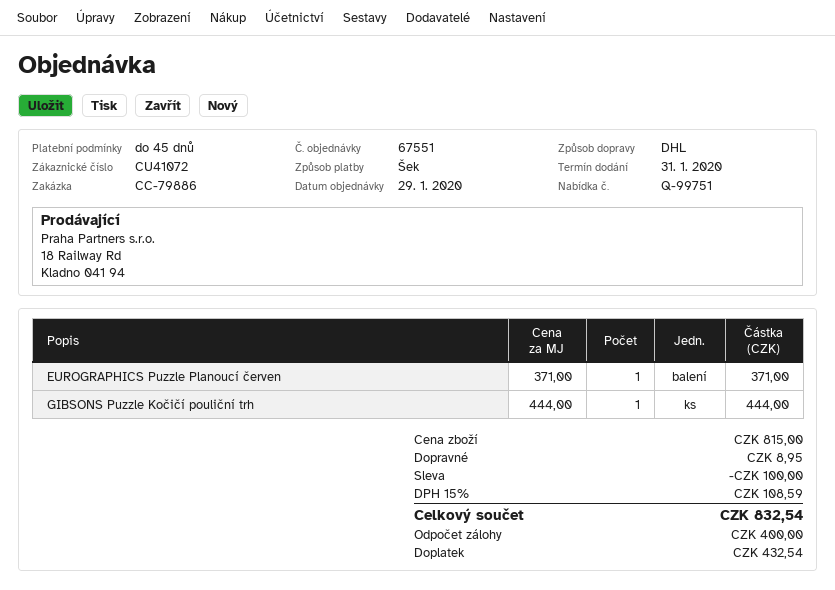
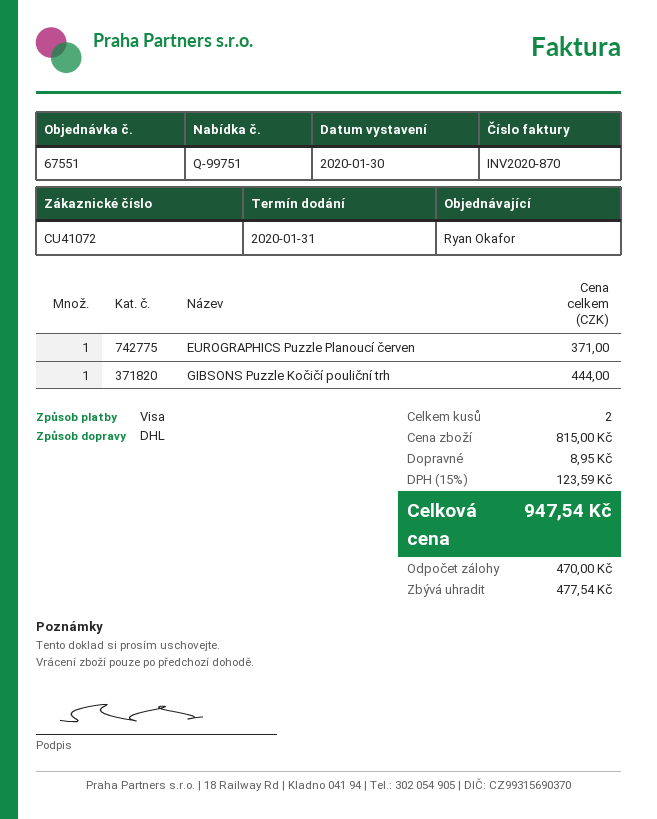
payment method: cheque -> Visa
discount: 100.00 -> none
tax: 15% = 108.59 -> 15% = 123.59
total: 832.54 -> 947.54
deposit: 400.00 -> 470.00
balance: 432.54 -> 477.54

